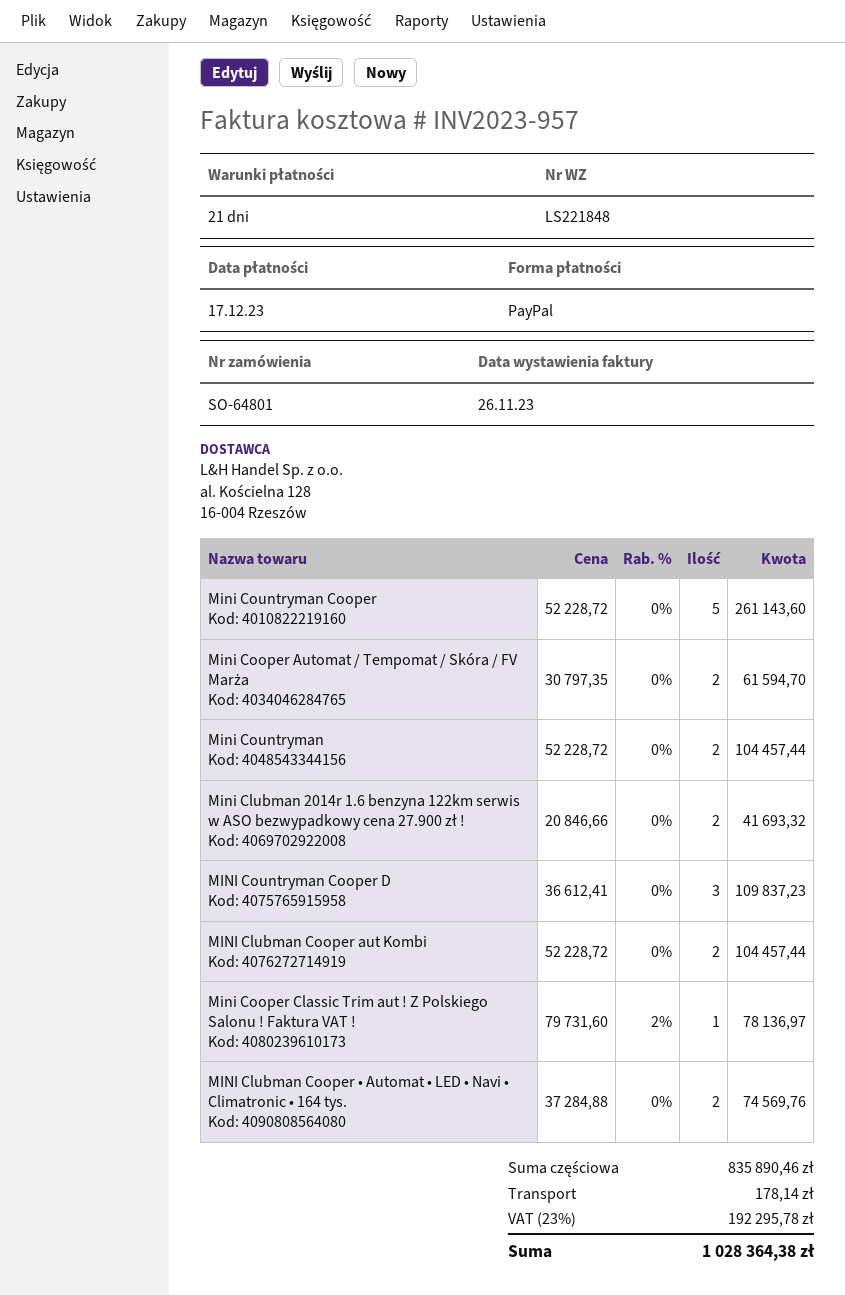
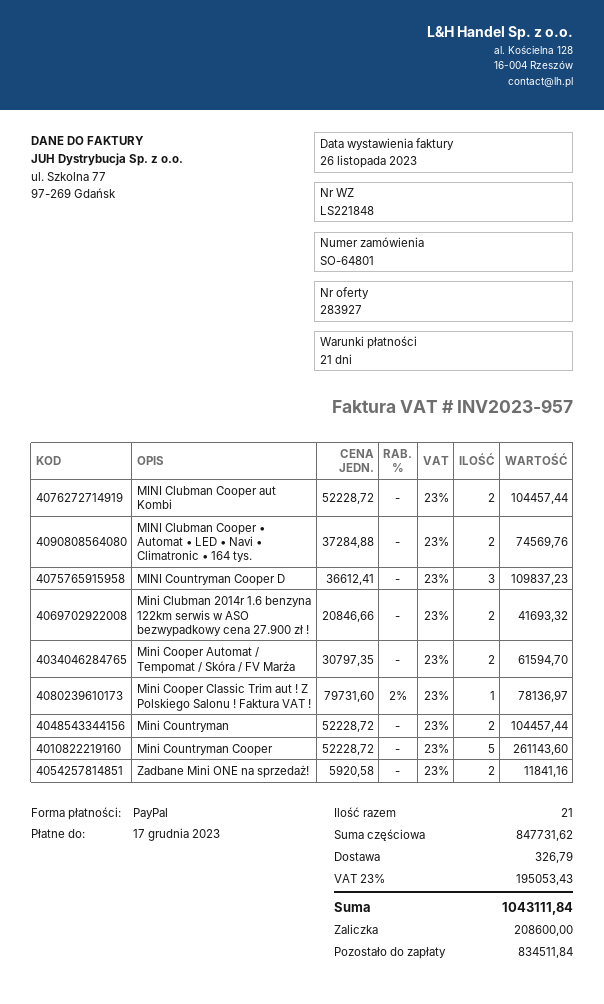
Zadbane Mini ONE na sprzedaż!: none -> 2 x 5920.58 = 11841.16
subtotal: 835890.46 -> 847731.62
shipping: 178.14 -> 326.79
tax: 23% = 192295.78 -> 23% = 195053.43
total: 1028364.38 -> 1043111.84

